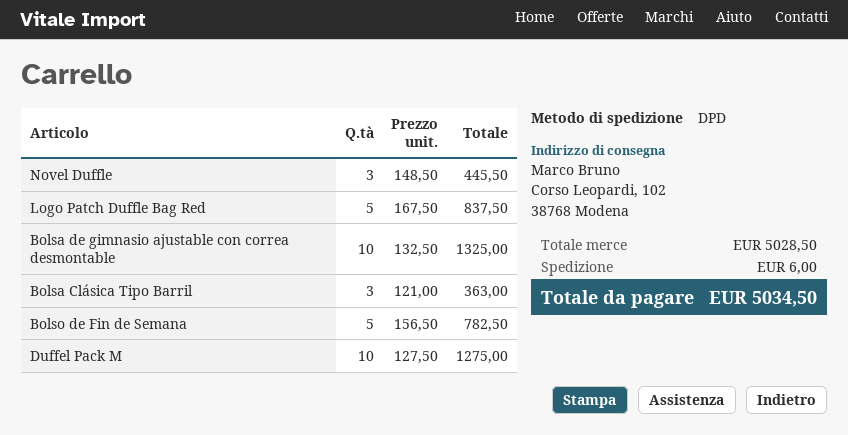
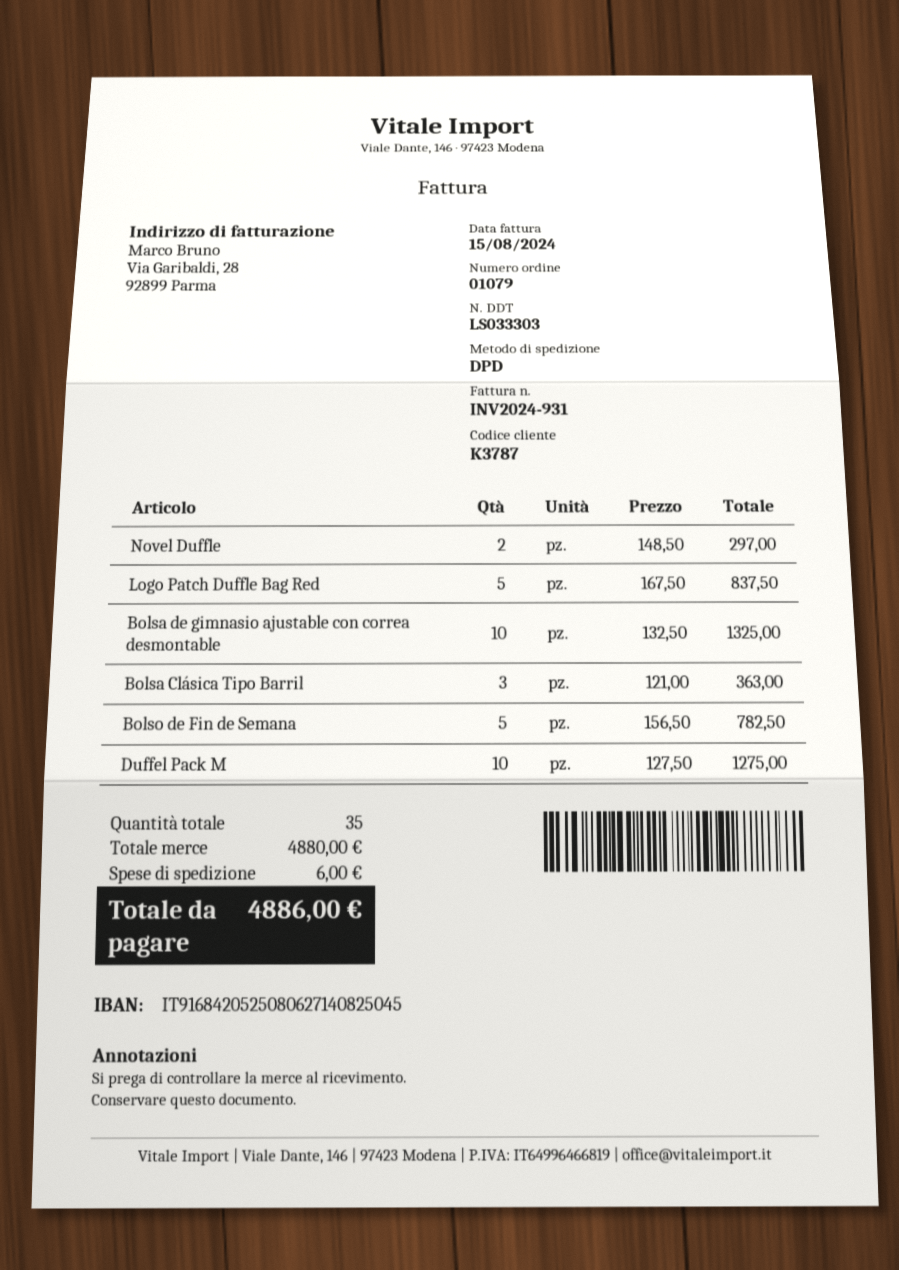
Novel Duffle: 3 x 148.50 = 445.50 -> 2 x 148.50 = 297.00
subtotal: 5028.50 -> 4880.00
total: 5034.50 -> 4886.00

